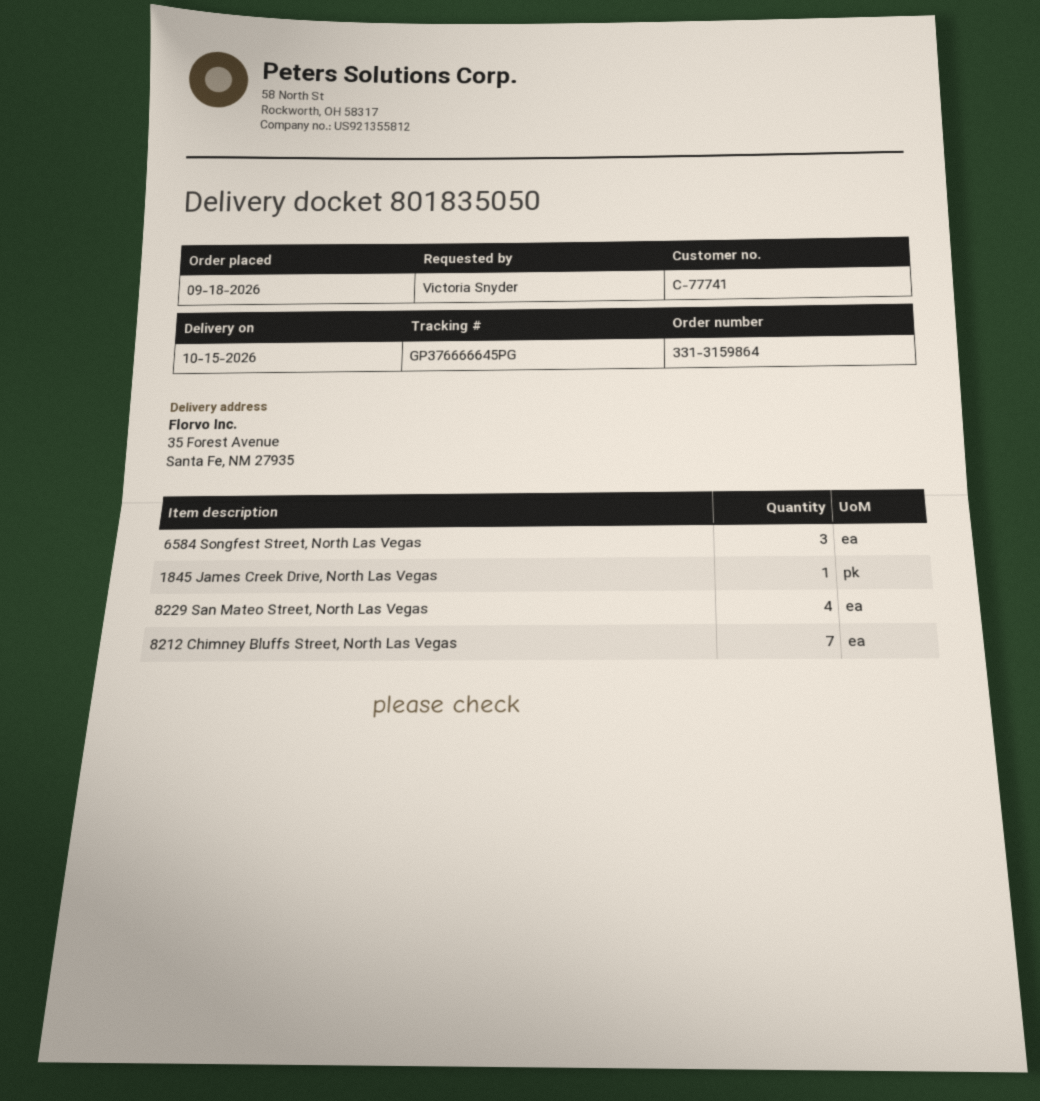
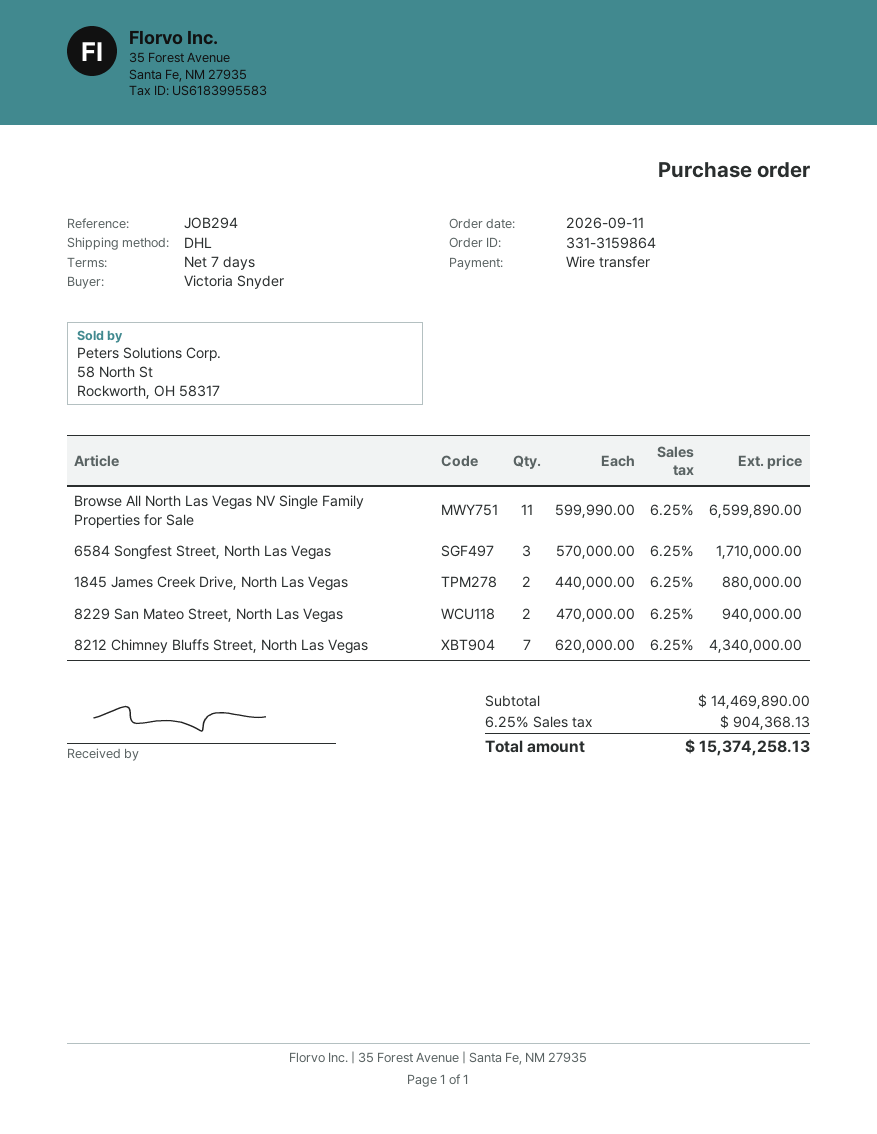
order date: 2026-09-18 -> 2026-09-11
1845 James Creek Drive, North Las Vegas: 1 -> 2
8229 San Mateo Street, North Las Vegas: 4 -> 2
Browse All North Las Vegas NV Single Family Properties for Sale: none -> 11

